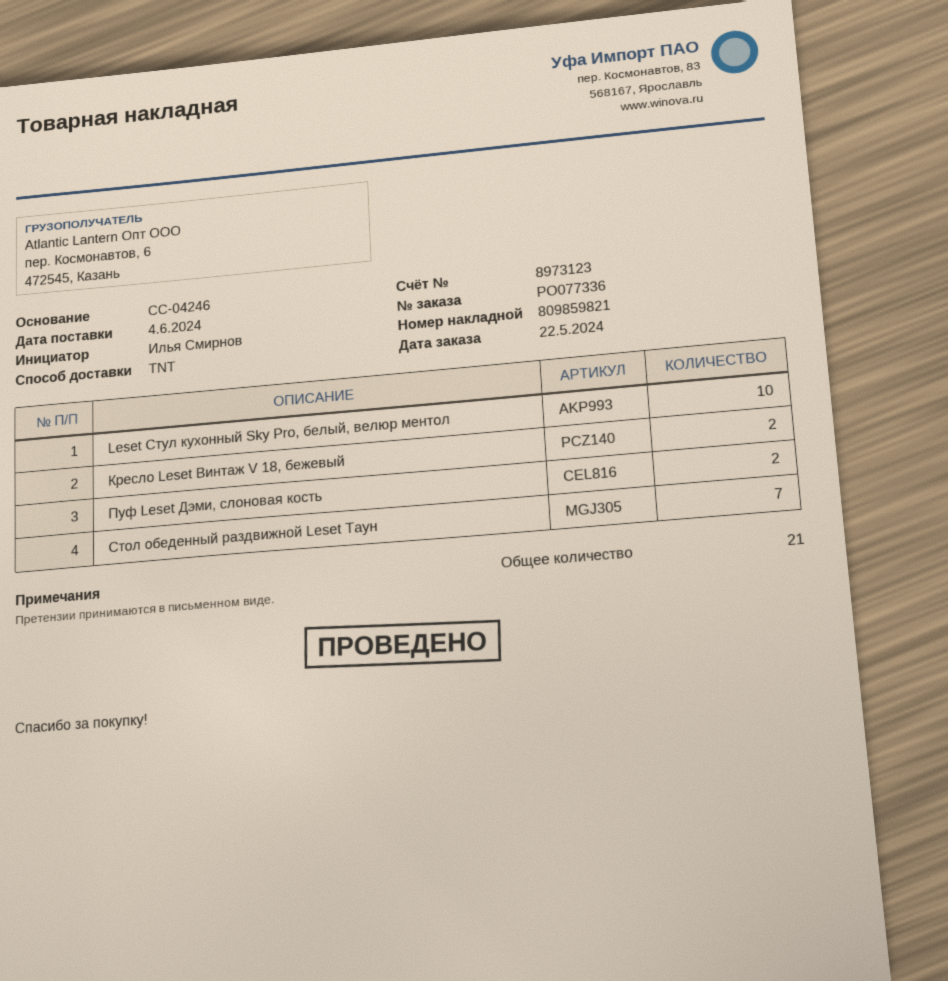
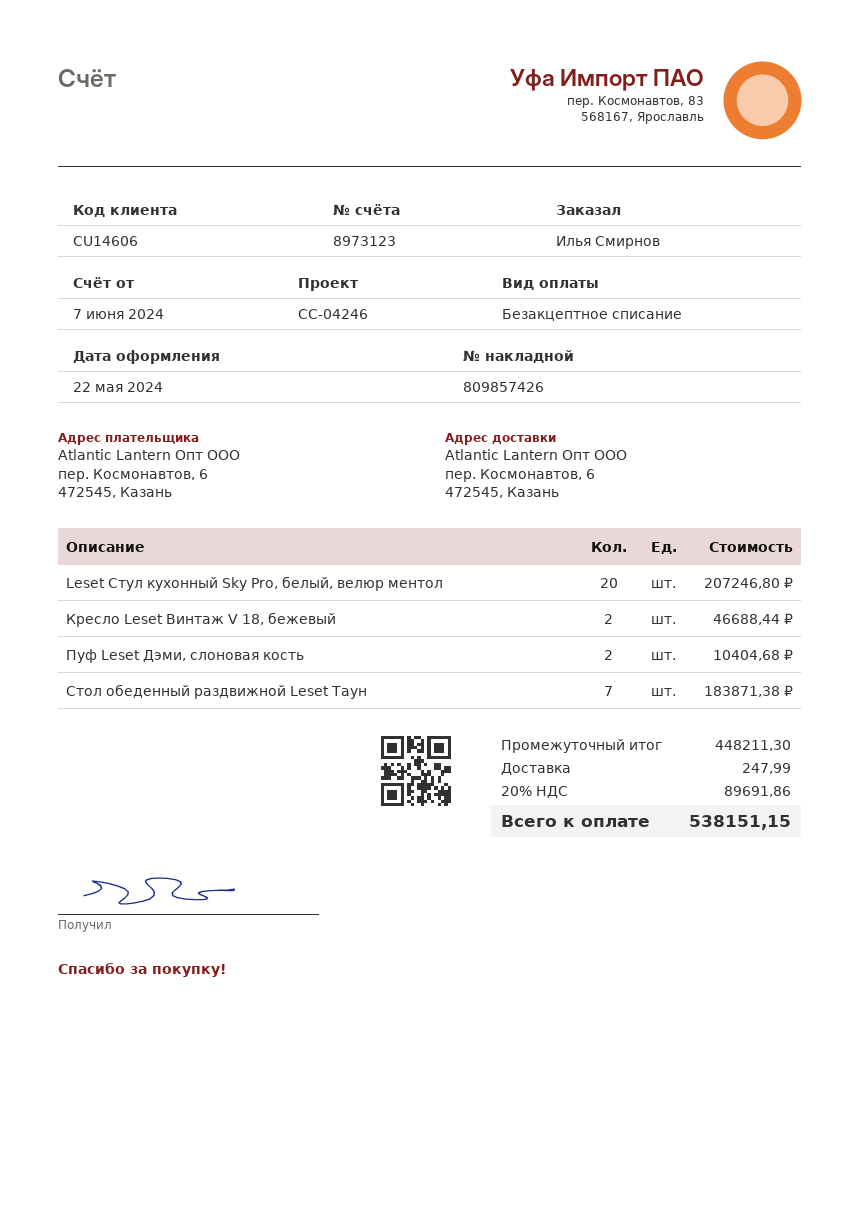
delivery note number: 809859821 -> 809857426
Leset Стул кухонный Sky Pro, белый, велюр ментол: 10 -> 20

